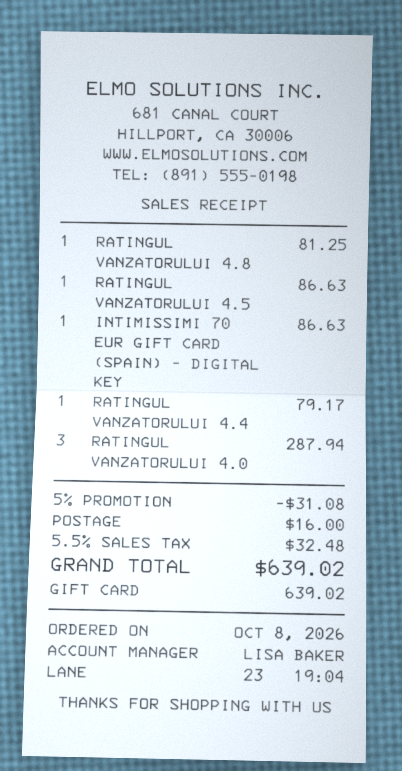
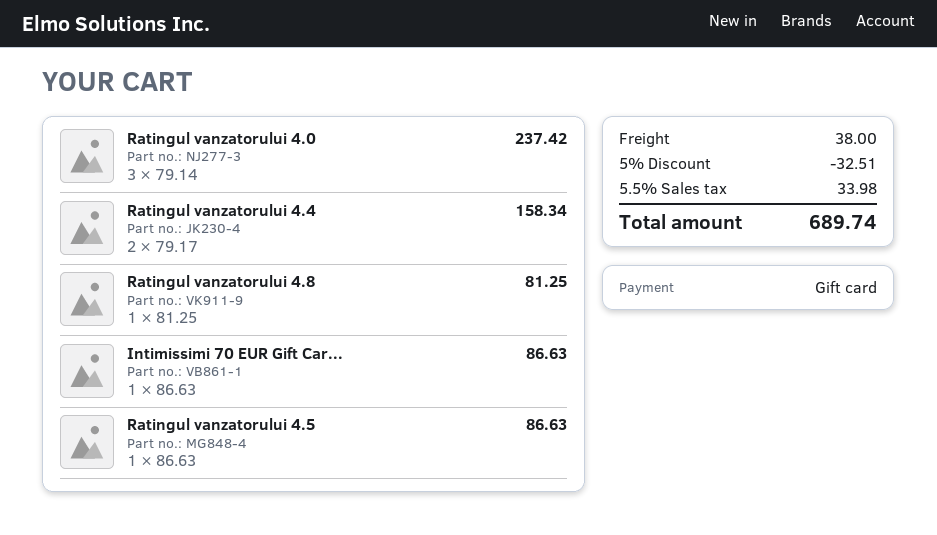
RATINGUL VANZATORULUI 4.4: 1 for 79.17 -> 2 for 158.34
RATINGUL VANZATORULUI 4.0: 3 for 287.94 -> 3 for 237.42
discount: 5% = 31.08 -> 5% = 32.51
shipping: 16.00 -> 38.00
tax: 5.5% = 32.48 -> 5.5% = 33.98
total: 639.02 -> 689.74

